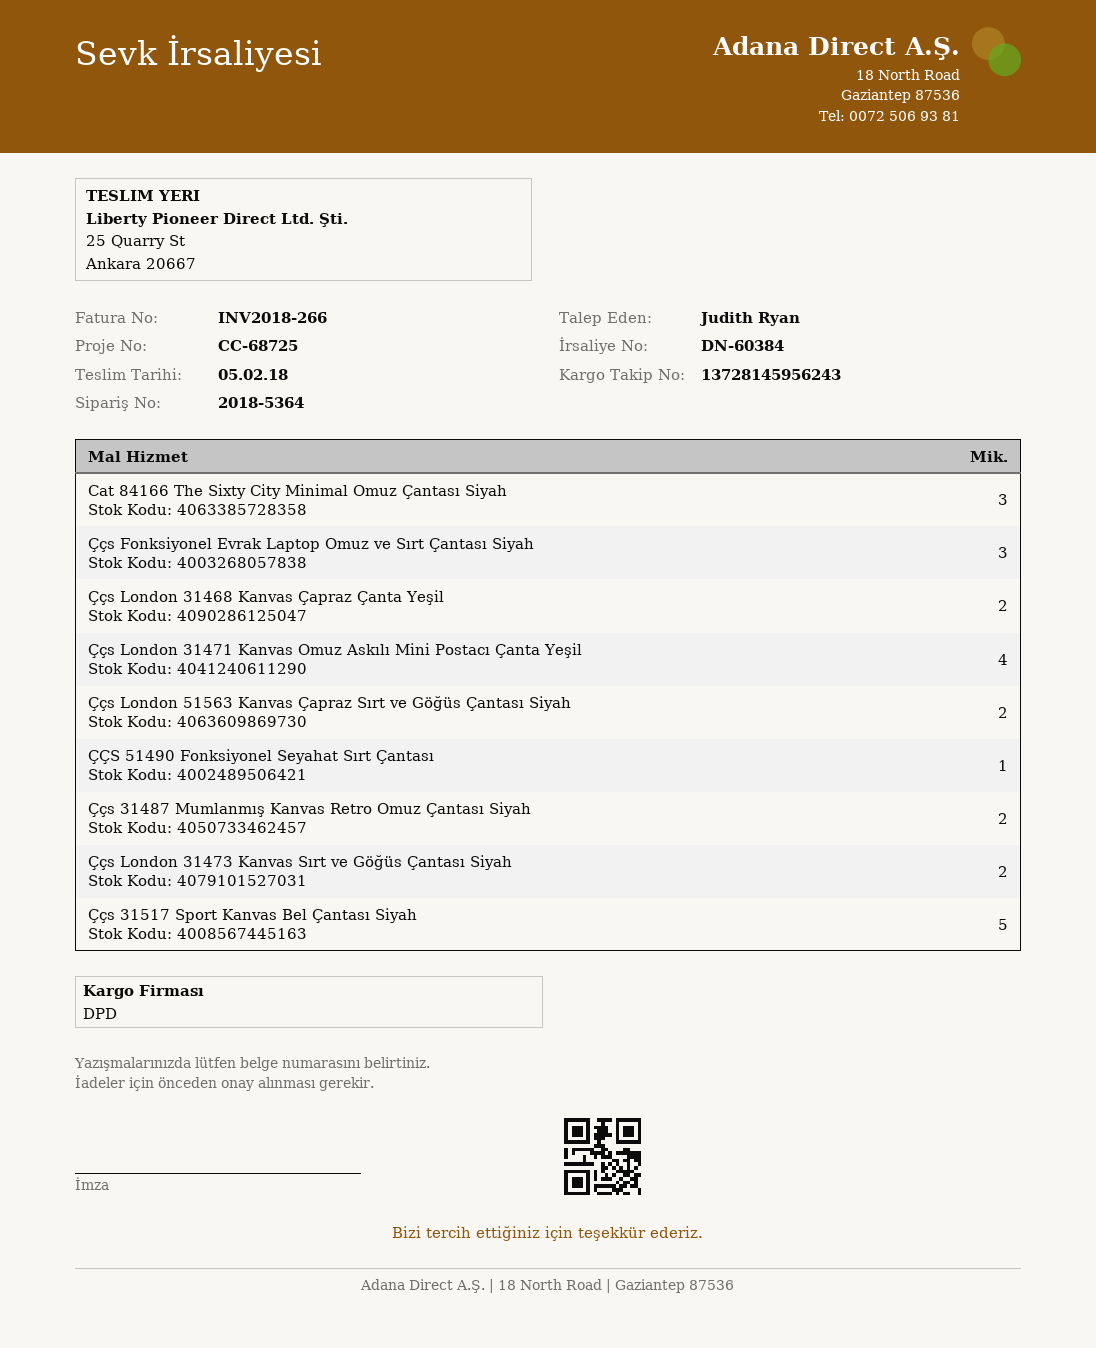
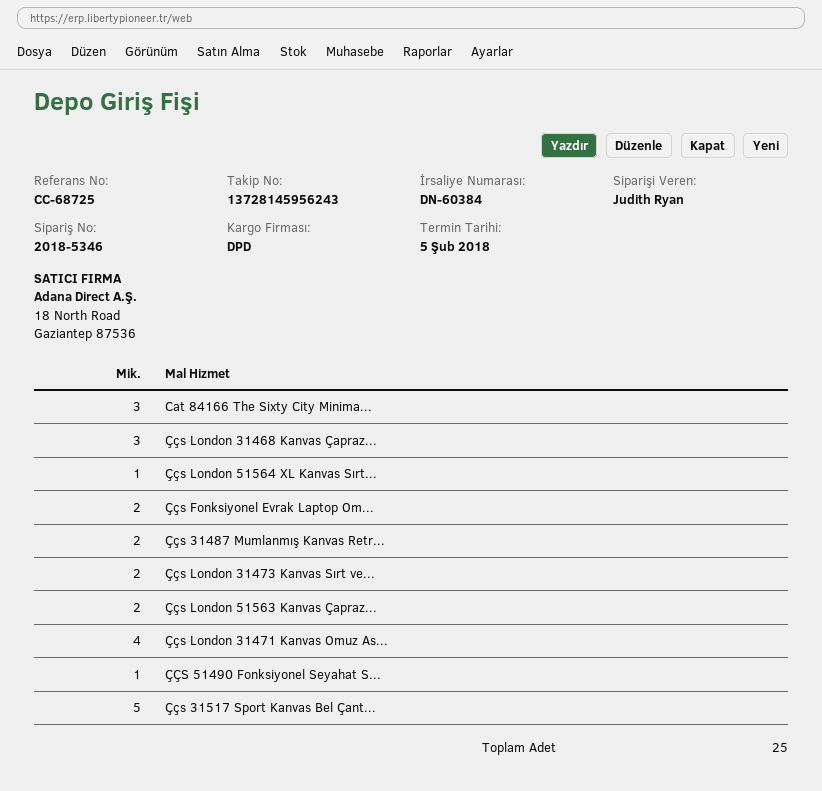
order number: 2018-5364 -> 2018-5346
Ççs Fonksiyonel Evrak Laptop Omuz ve Sırt Çantası Siyah: 3 -> 2
Ççs London 31468 Kanvas Çapraz Çanta Yeşil: 2 -> 3
Ççs London 51564 XL Kanvas Sırt...: none -> 1

